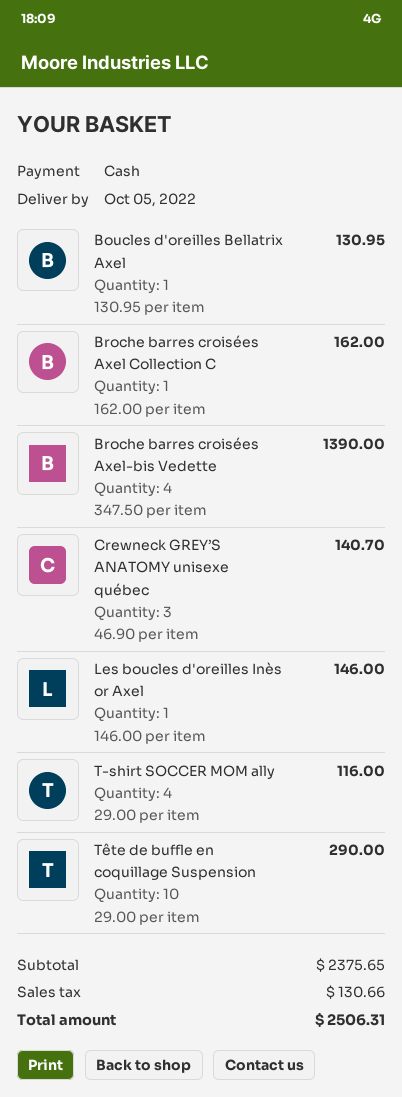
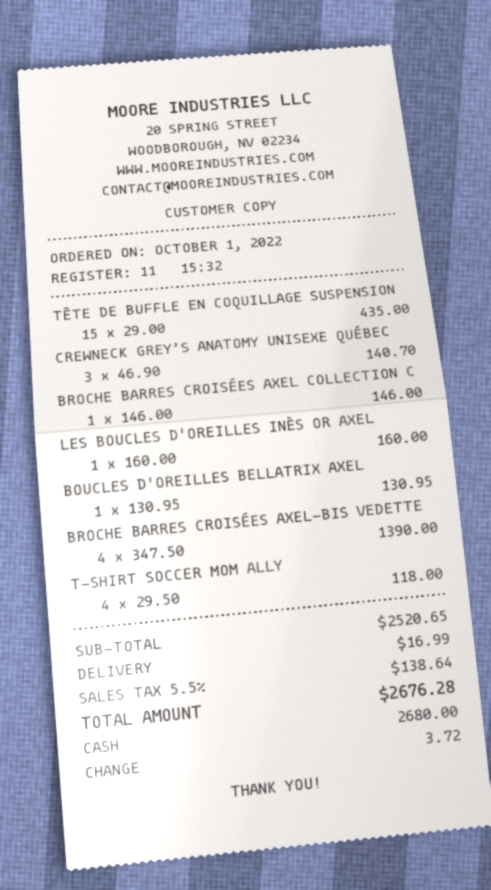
Broche barres croisées Axel Collection C: 1 x 162.00 = 162.00 -> 1 x 146.00 = 146.00
Les boucles d'oreilles Inès or Axel: 1 x 146.00 = 146.00 -> 1 x 160.00 = 160.00
T-shirt SOCCER MOM ally: 4 x 29.00 = 116.00 -> 4 x 29.50 = 118.00
Tête de buffle en coquillage Suspension: 10 x 29.00 = 290.00 -> 15 x 29.00 = 435.00
subtotal: 2375.65 -> 2520.65
shipping: none -> 16.99
tax: 130.66 -> 138.64
total: 2506.31 -> 2676.28

